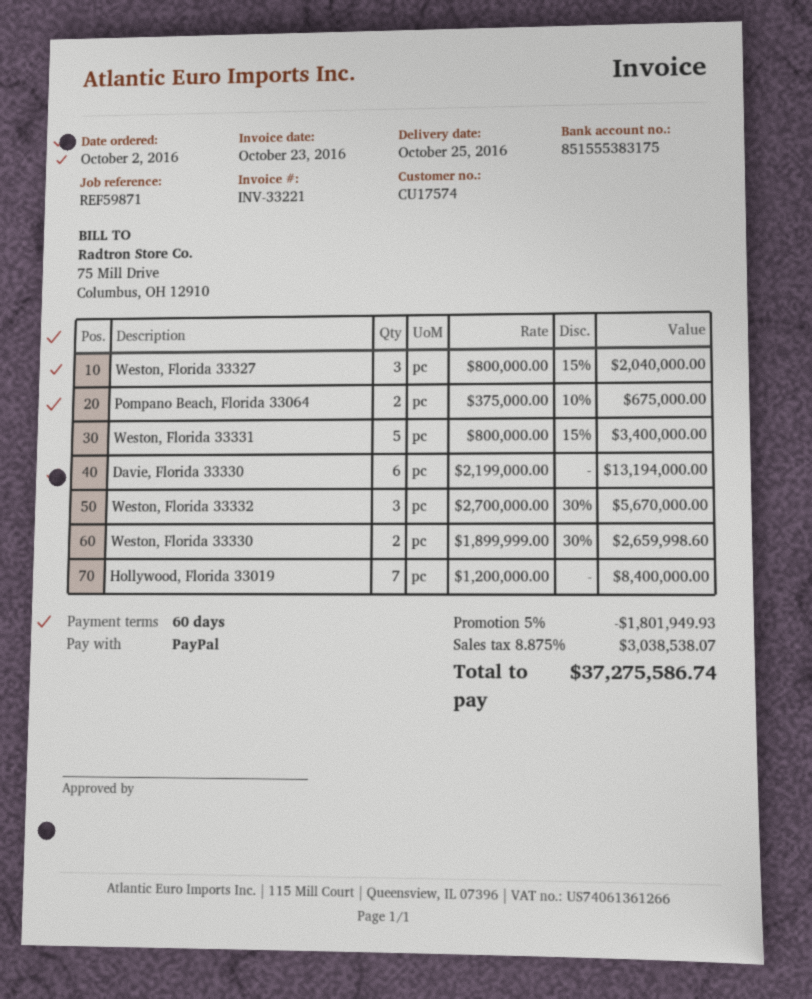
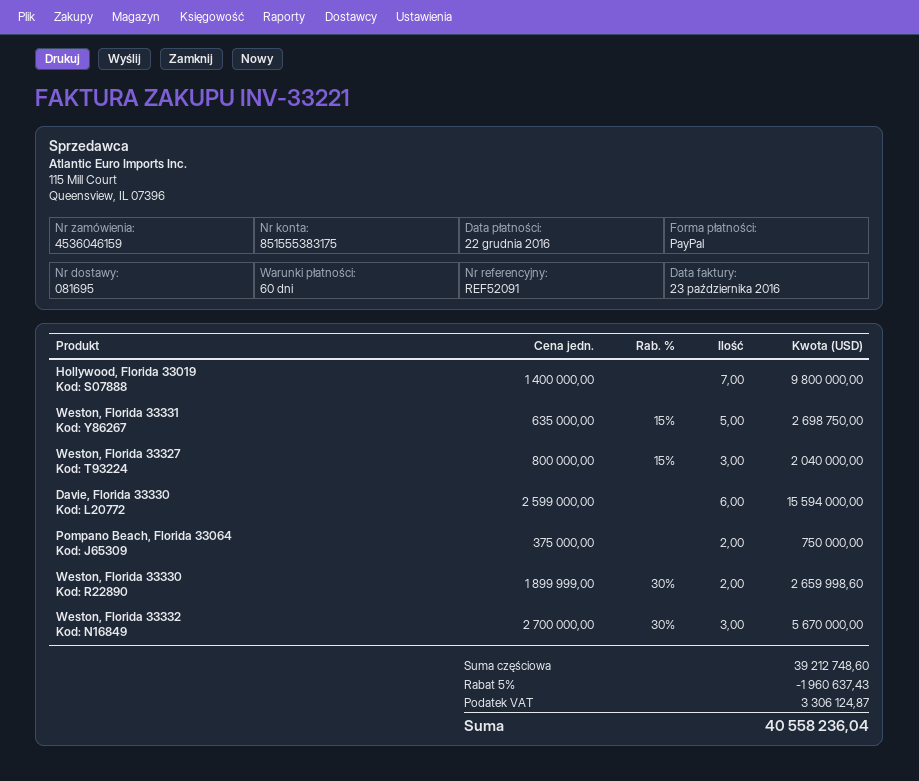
reference: REF59871 -> REF52091
Pompano Beach, Florida 33064: 2 x 375000.00 - 10% = 675000.00 -> 2 x 375000.00 = 750000.00
Weston, Florida 33331: 5 x 800000.00 - 15% = 3400000.00 -> 5 x 635000.00 - 15% = 2698750.00
Davie, Florida 33330: 6 x 2199000.00 = 13194000.00 -> 6 x 2599000.00 = 15594000.00
Hollywood, Florida 33019: 7 x 1200000.00 = 8400000.00 -> 7 x 1400000.00 = 9800000.00
discount: 5% = 1801949.93 -> 5% = 1960637.43
tax: 3038538.07 -> 3306124.87
total: 37275586.74 -> 40558236.04

